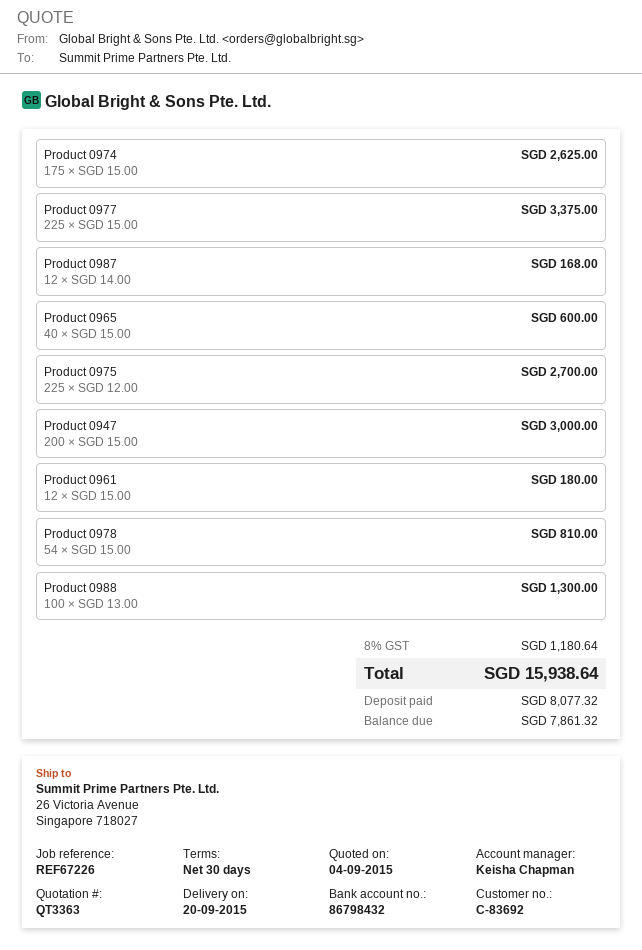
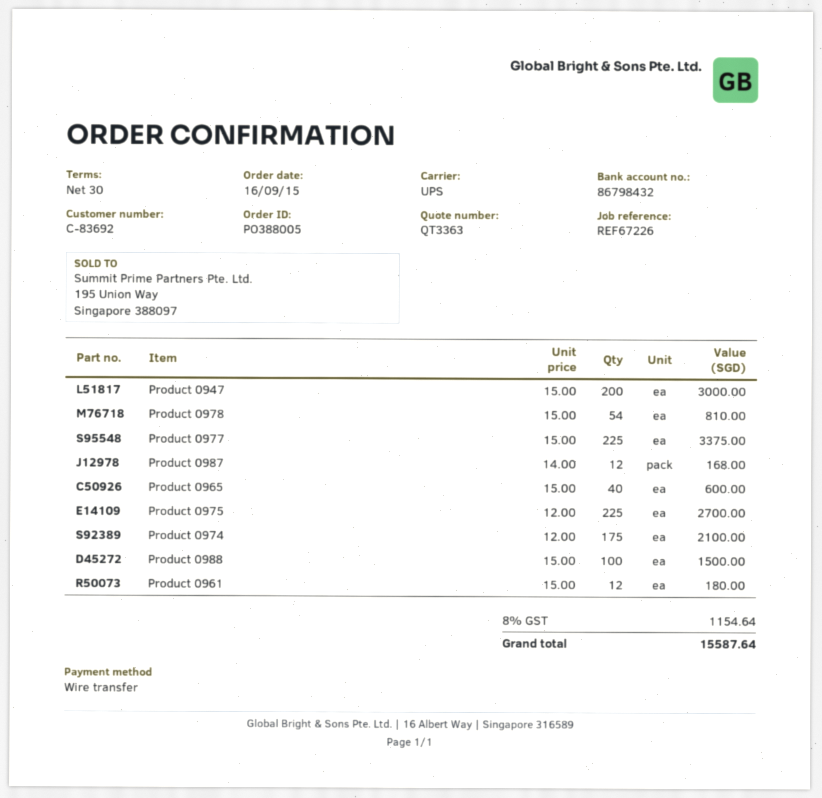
Product 0974: 175 x 15.00 = 2625.00 -> 175 x 12.00 = 2100.00
Product 0988: 100 x 13.00 = 1300.00 -> 100 x 15.00 = 1500.00
tax: 8% = 1180.64 -> 8% = 1154.64
total: 15938.64 -> 15587.64

